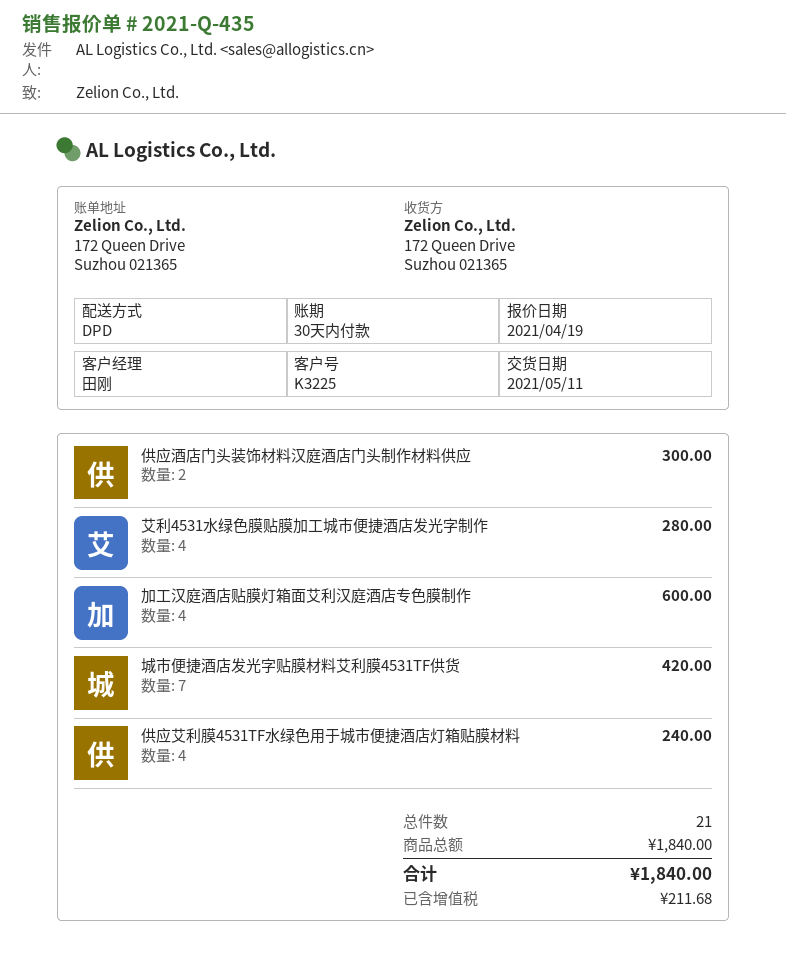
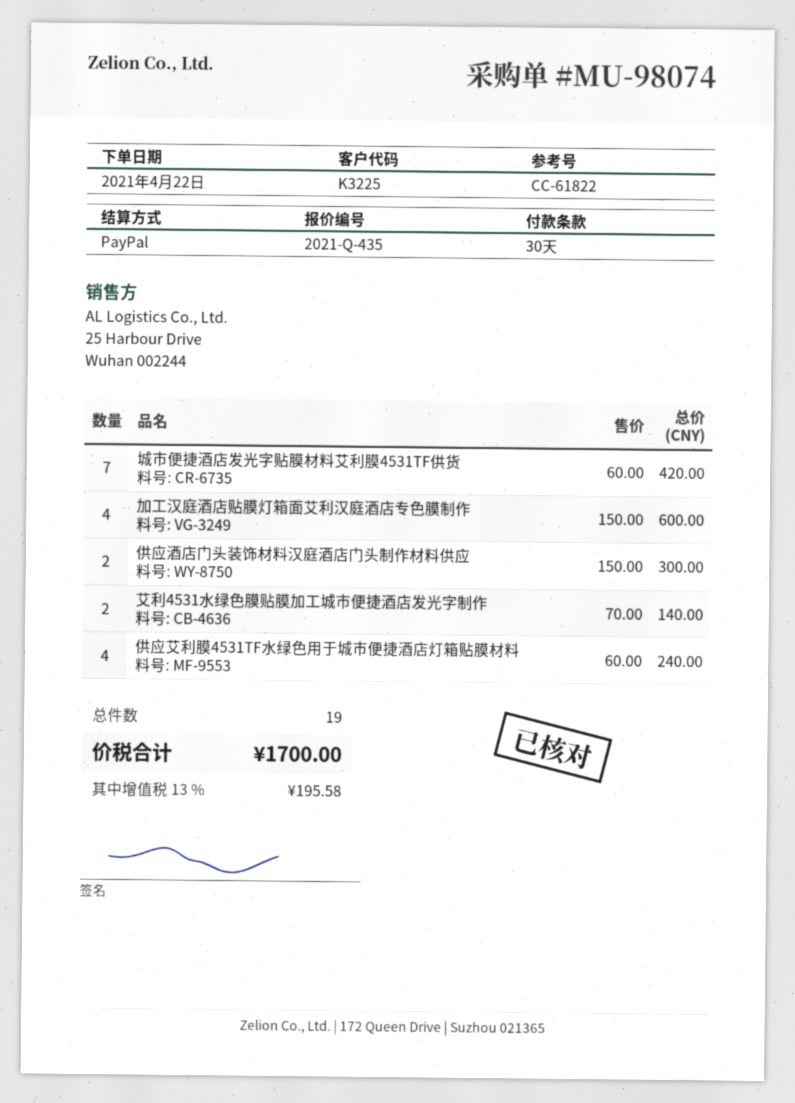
艾利4531水绿色膜贴膜加工城市便捷酒店发光字制作: 4 for 280.00 -> 2 for 140.00
total quantity: 21 -> 19
tax: 211.68 -> 195.58
total: 1840.00 -> 1700.00

